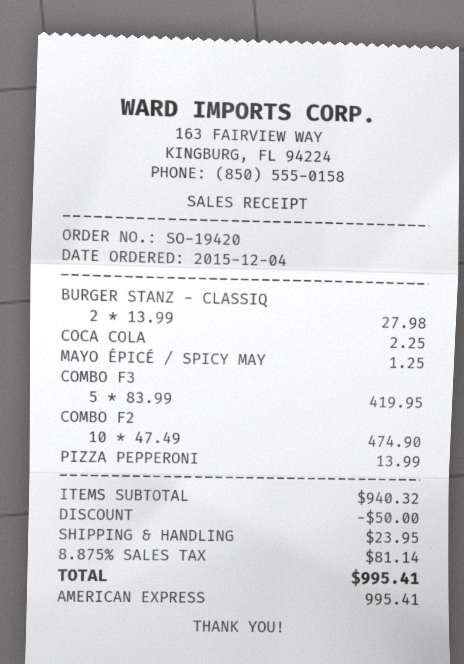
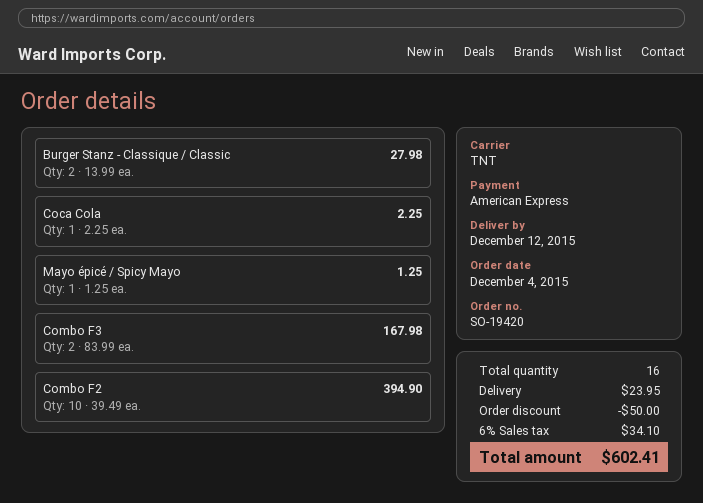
COMBO F3: 5 x 83.99 = 419.95 -> 2 x 83.99 = 167.98
COMBO F2: 10 x 47.49 = 474.90 -> 10 x 39.49 = 394.90
PIZZA PEPPERONI: 1 x 13.99 = 13.99 -> none
tax: 8.875% = 81.14 -> 6% = 34.10
total: 995.41 -> 602.41

